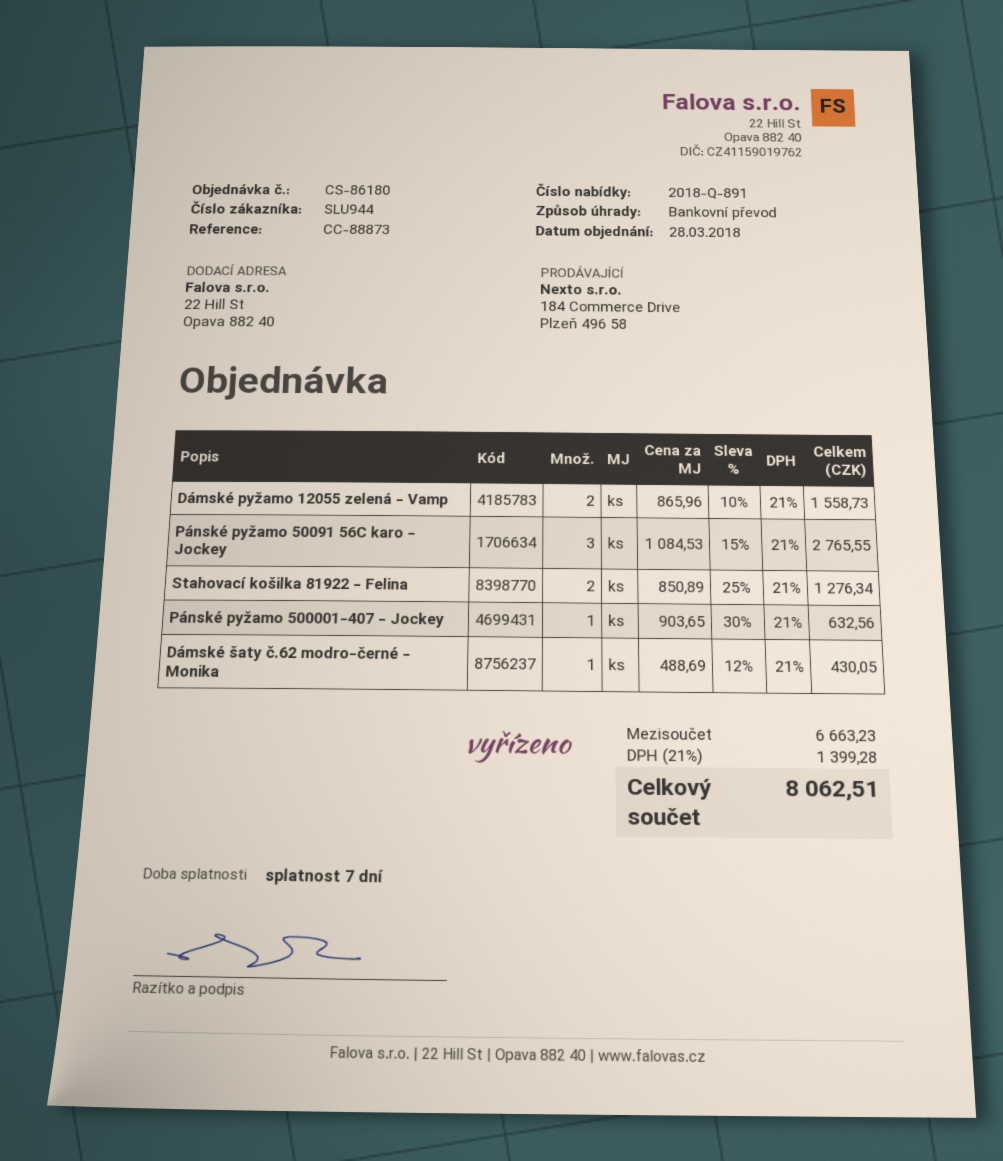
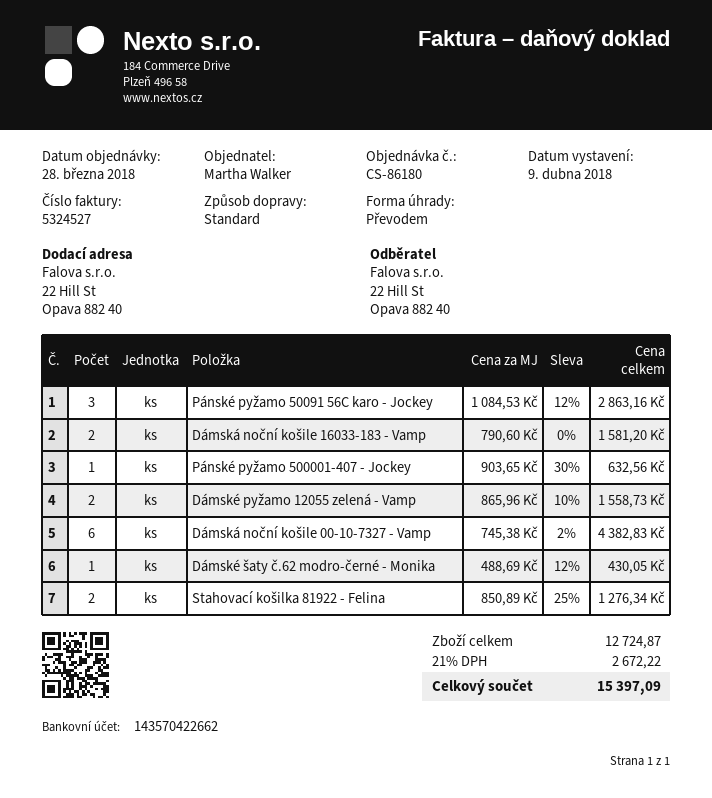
Pánské pyžamo 50091 56C karo - Jockey: 3 x 1084.53 - 15% = 2765.55 -> 3 x 1084.53 - 12% = 2863.16
Dámská noční košile 16033-183 - Vamp: none -> 2 x 790.60 = 1581.20
Dámská noční košile 00-10-7327 - Vamp: none -> 6 x 745.38 - 2% = 4382.83
subtotal: 6663.23 -> 12724.87
tax: 21% = 1399.28 -> 21% = 2672.22
total: 8062.51 -> 15397.09

